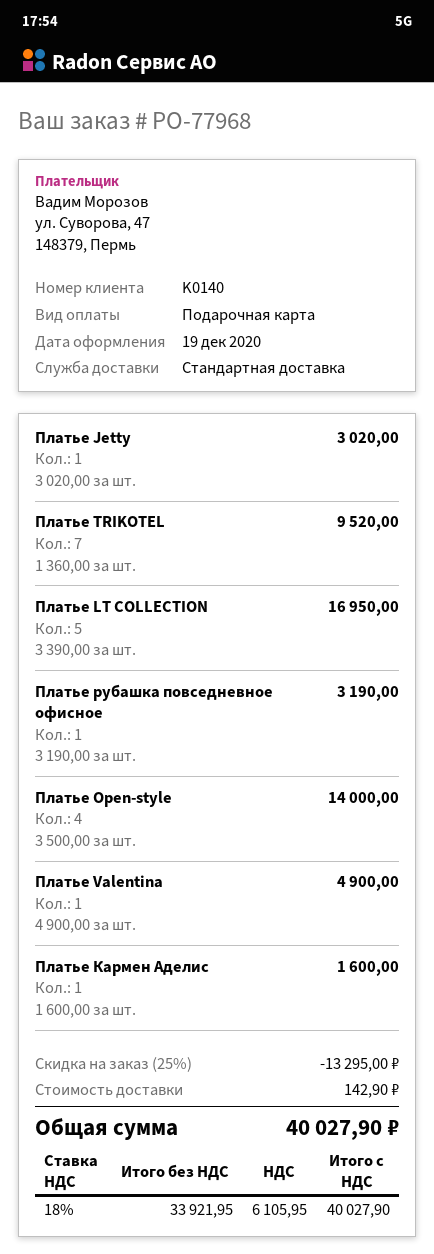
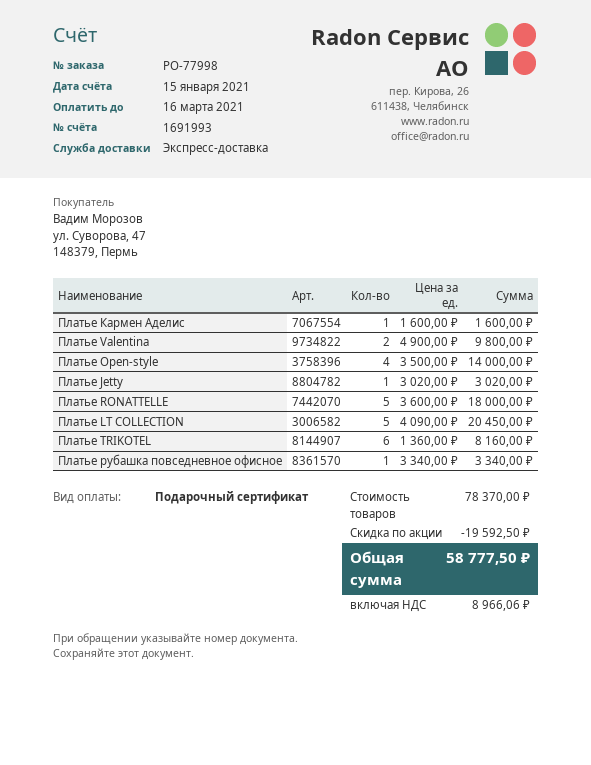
order number: PO-77968 -> PO-77998
shipping method: standard -> express
Платье TRIKOTEL: 7 x 1360.00 = 9520.00 -> 6 x 1360.00 = 8160.00
Платье LT COLLECTION: 5 x 3390.00 = 16950.00 -> 5 x 4090.00 = 20450.00
Платье рубашка повседневное офисное: 1 x 3190.00 = 3190.00 -> 1 x 3340.00 = 3340.00
Платье Valentina: 1 x 4900.00 = 4900.00 -> 2 x 4900.00 = 9800.00
Платье RONATTELLE: none -> 5 x 3600.00 = 18000.00
discount: 13295.00 -> 19592.50
shipping: 142.90 -> none
tax: 6105.95 -> 8966.06
total: 40027.90 -> 58777.50

